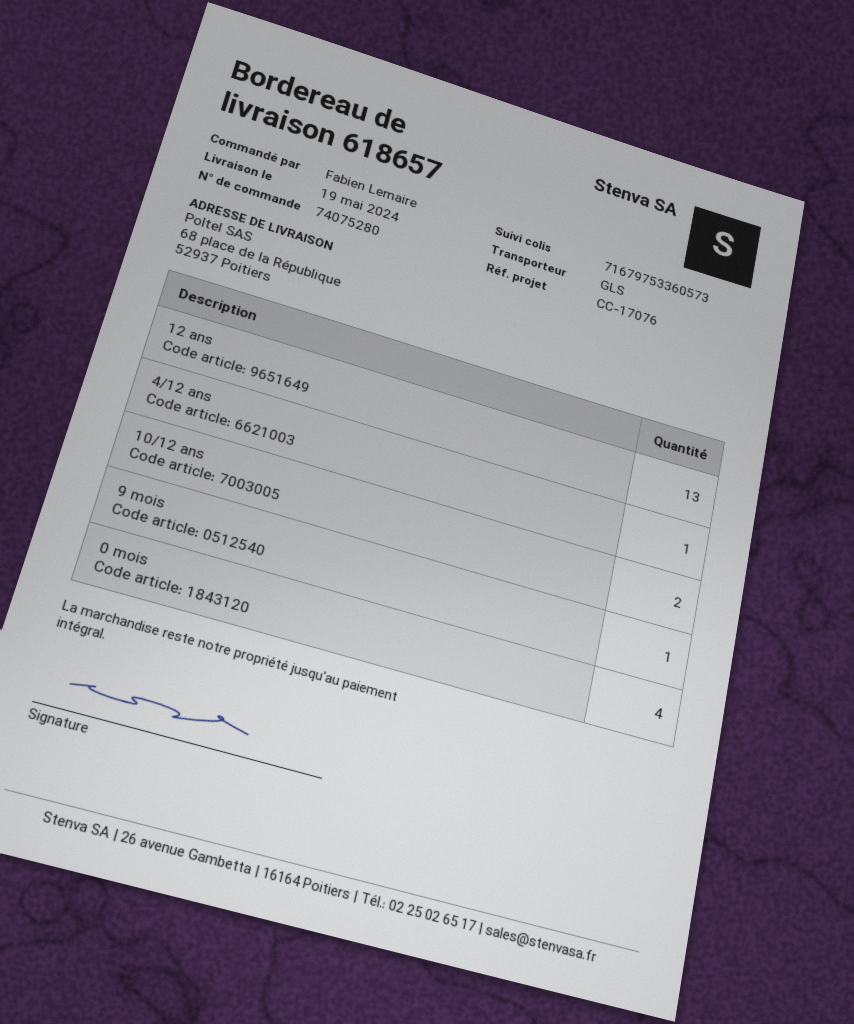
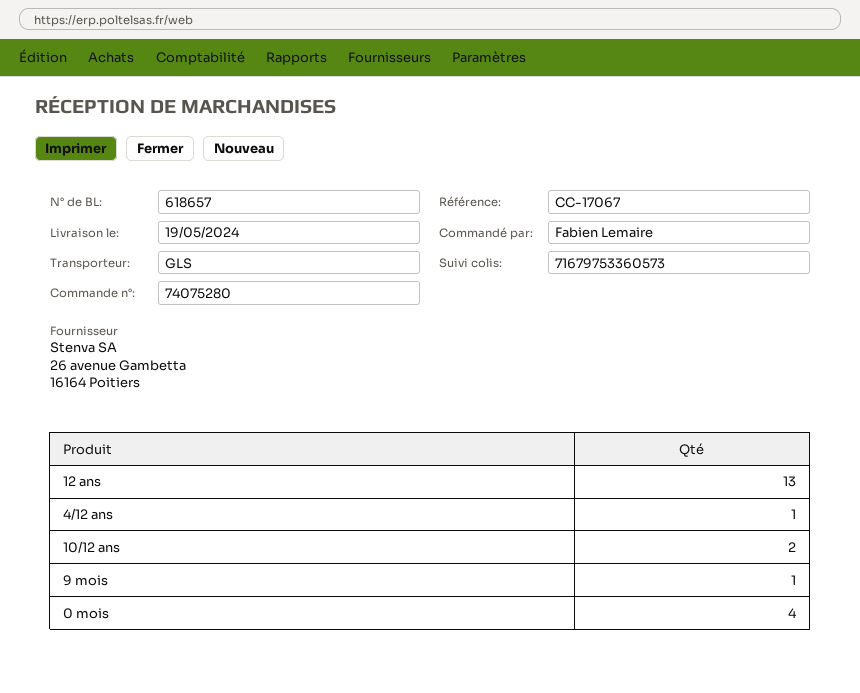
reference: CC-17076 -> CC-17067

